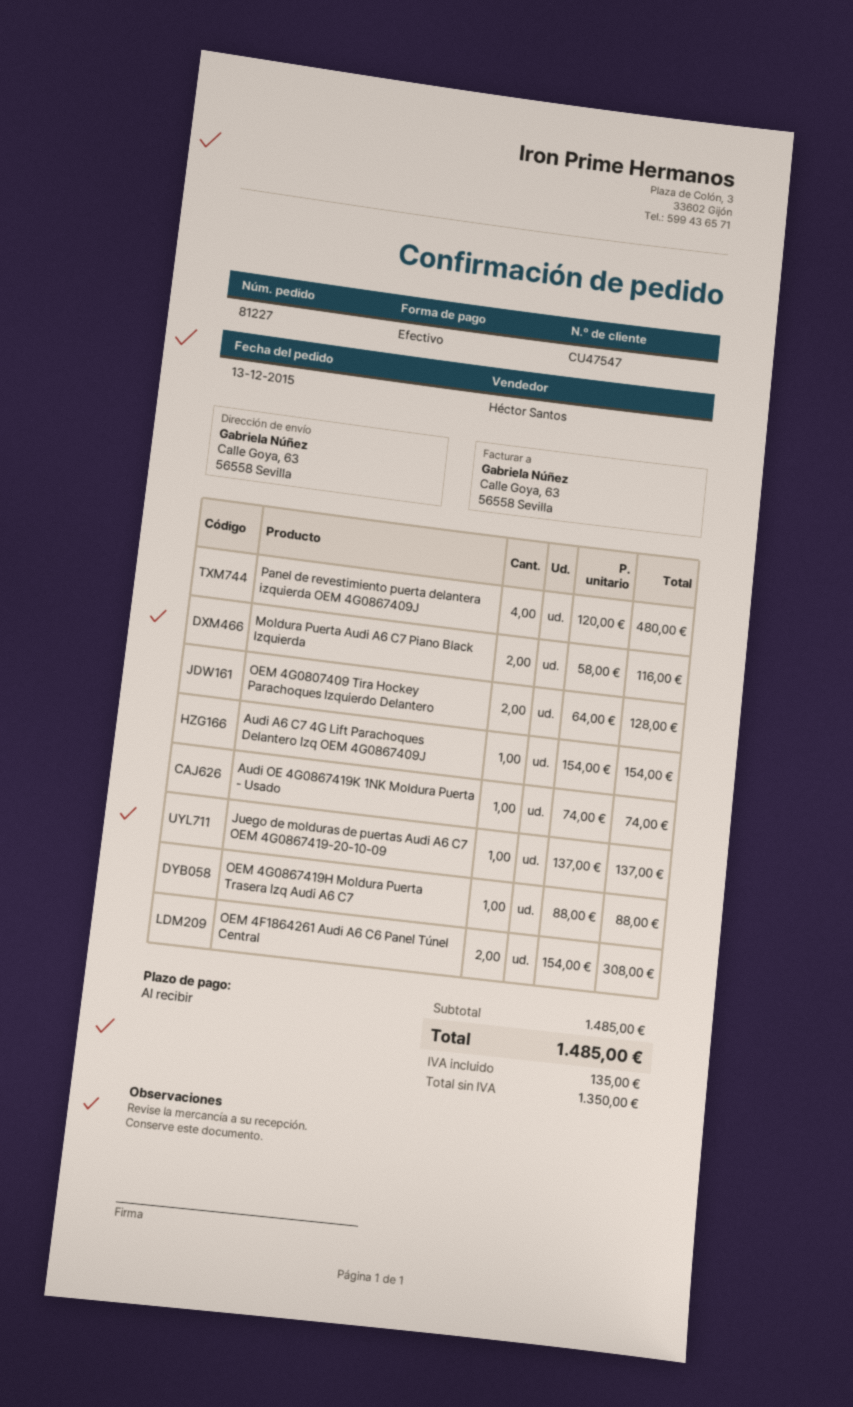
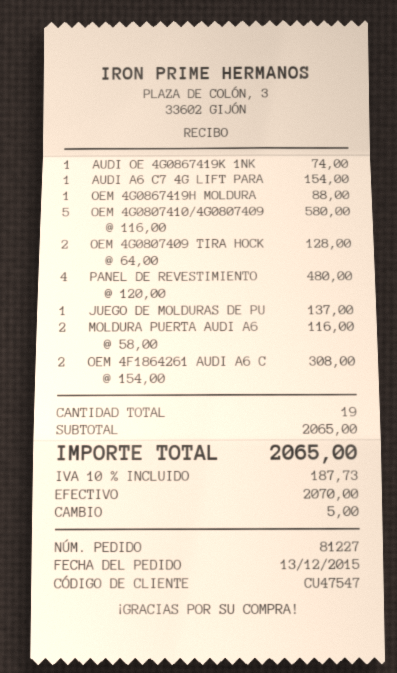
OEM 4G0807410/4G0807409: none -> 5 x 116.00 = 580.00
subtotal: 1485.00 -> 2065.00
tax: 135.00 -> 187.73
total: 1485.00 -> 2065.00

